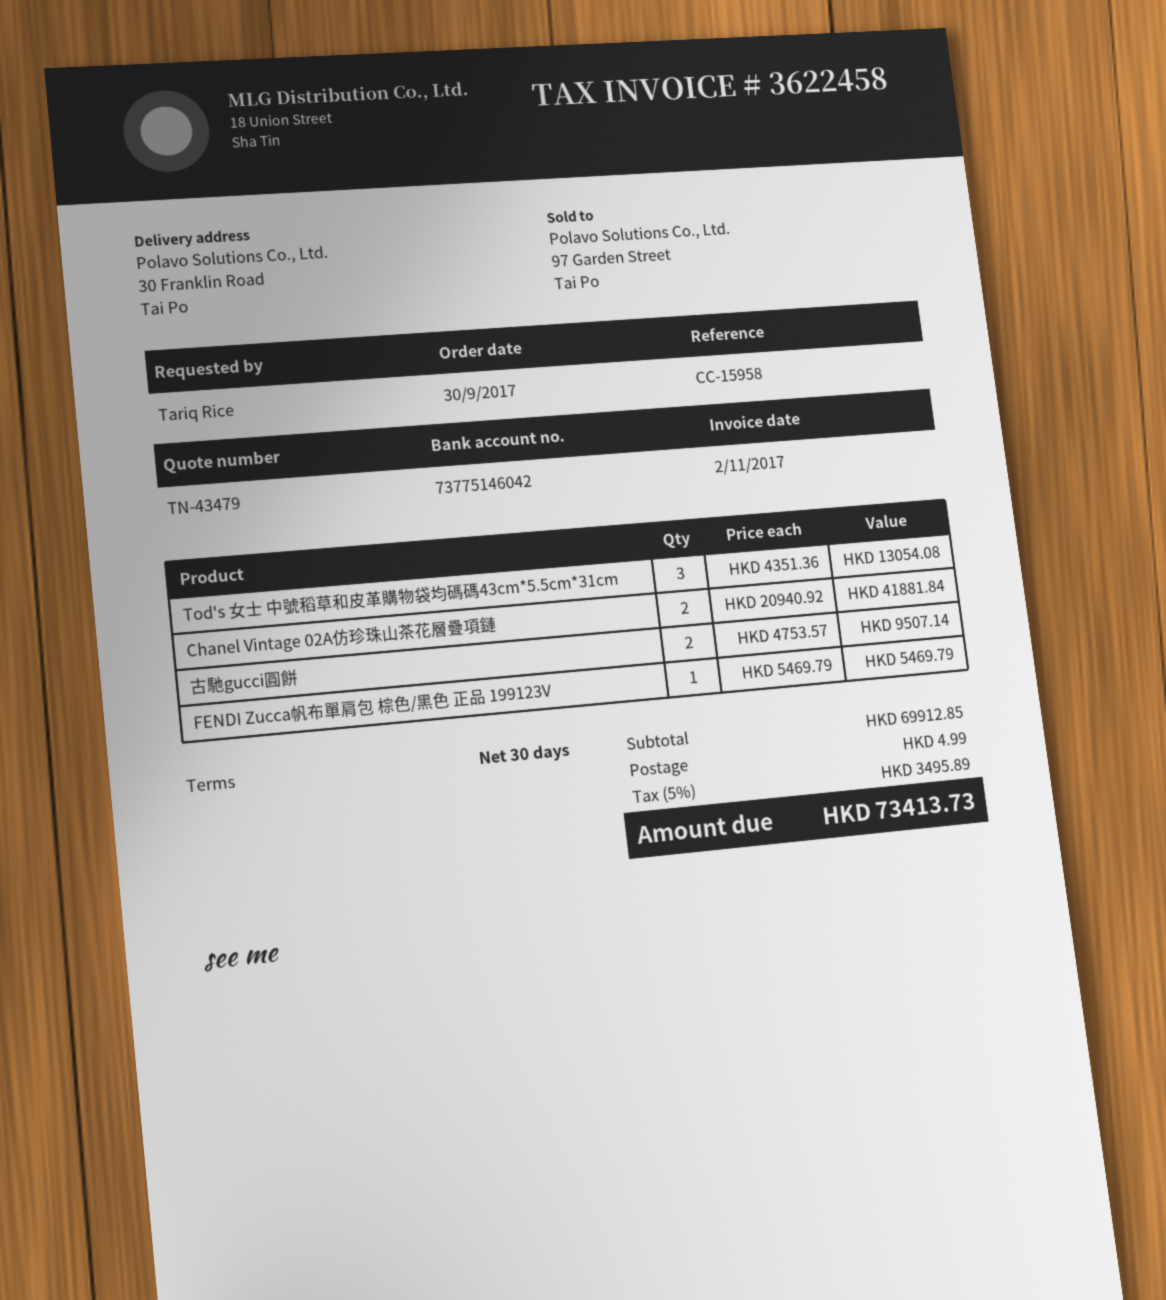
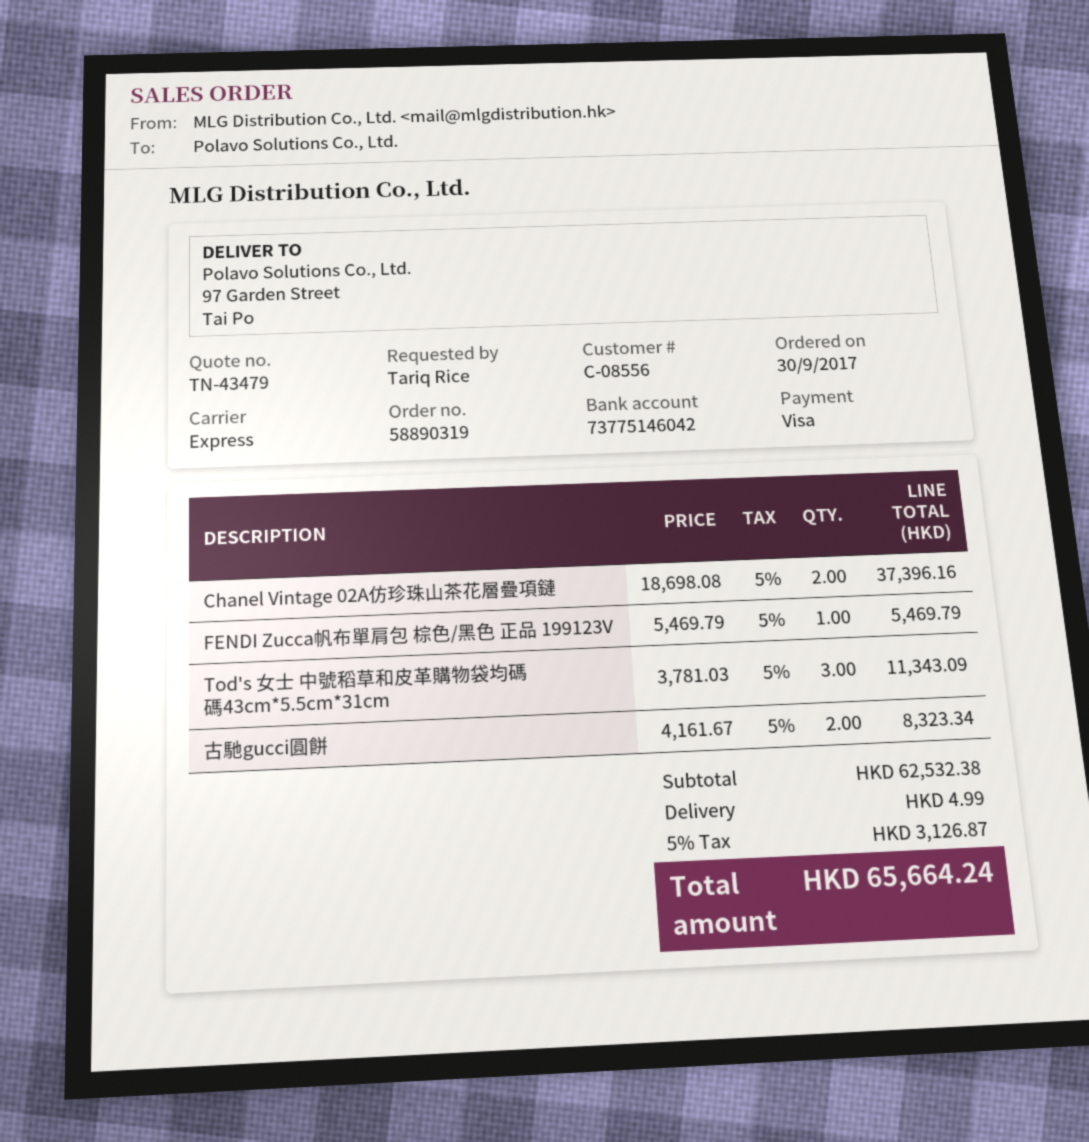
ship to: 30 Franklin Road, Tai Po -> 97 Garden Street, Tai Po
Tod's 女士 中號稻草和皮革購物袋均碼碼43cm*5.5cm*31cm: 3 x 4351.36 = 13054.08 -> 3 x 3781.03 = 11343.09
Chanel Vintage 02A仿珍珠山茶花層疊項鏈: 2 x 20940.92 = 41881.84 -> 2 x 18698.08 = 37396.16
古馳gucci圓餅: 2 x 4753.57 = 9507.14 -> 2 x 4161.67 = 8323.34
subtotal: 69912.85 -> 62532.38
tax: 5% = 3495.89 -> 5% = 3126.87
total: 73413.73 -> 65664.24

